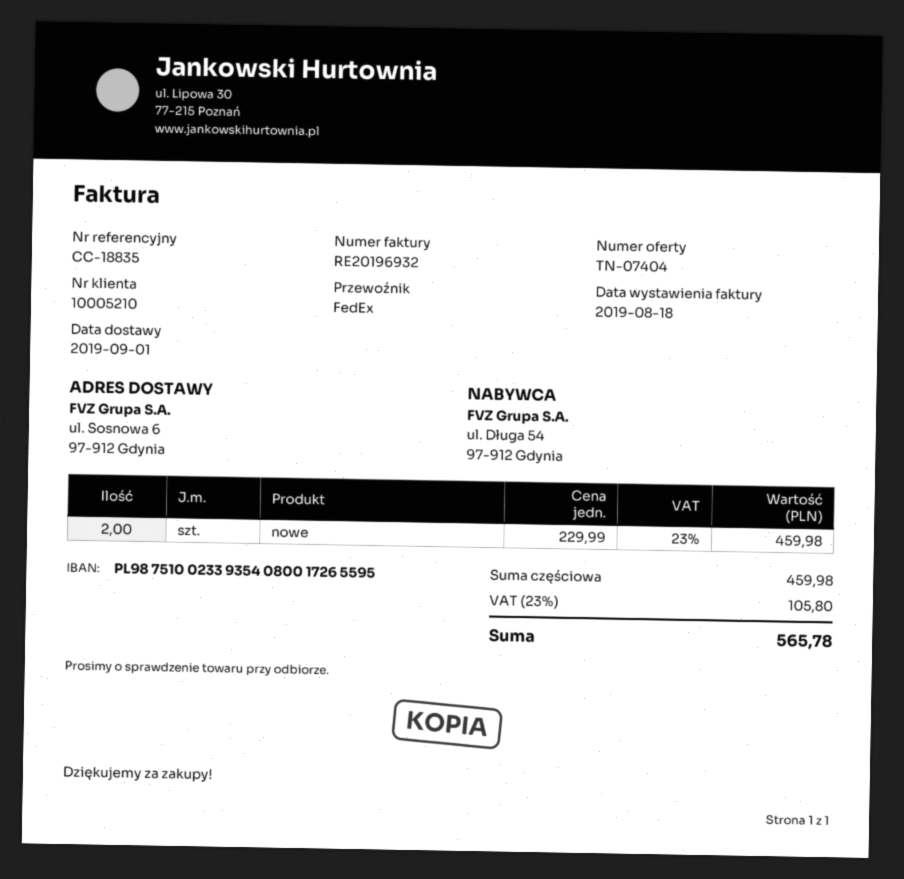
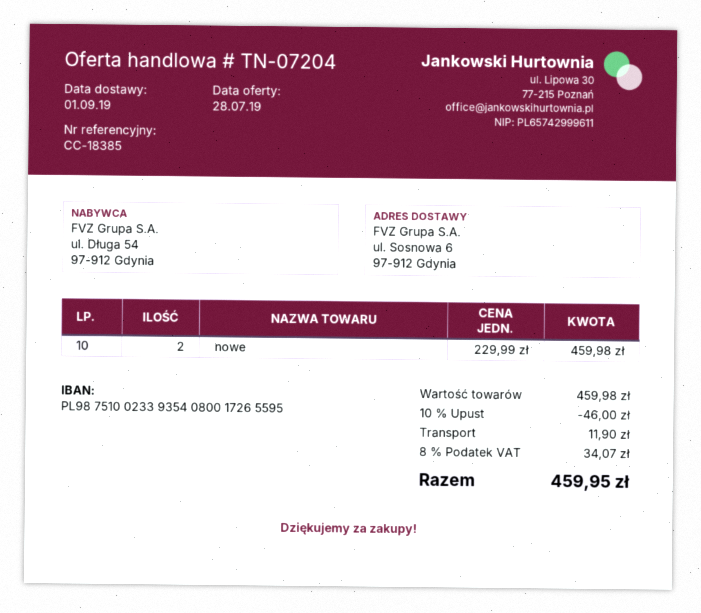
quote number: TN-07404 -> TN-07204
reference: CC-18835 -> CC-18385
discount: none -> 10% = 46.00
shipping: none -> 11.90
tax: 23% = 105.80 -> 8% = 34.07
total: 565.78 -> 459.95

